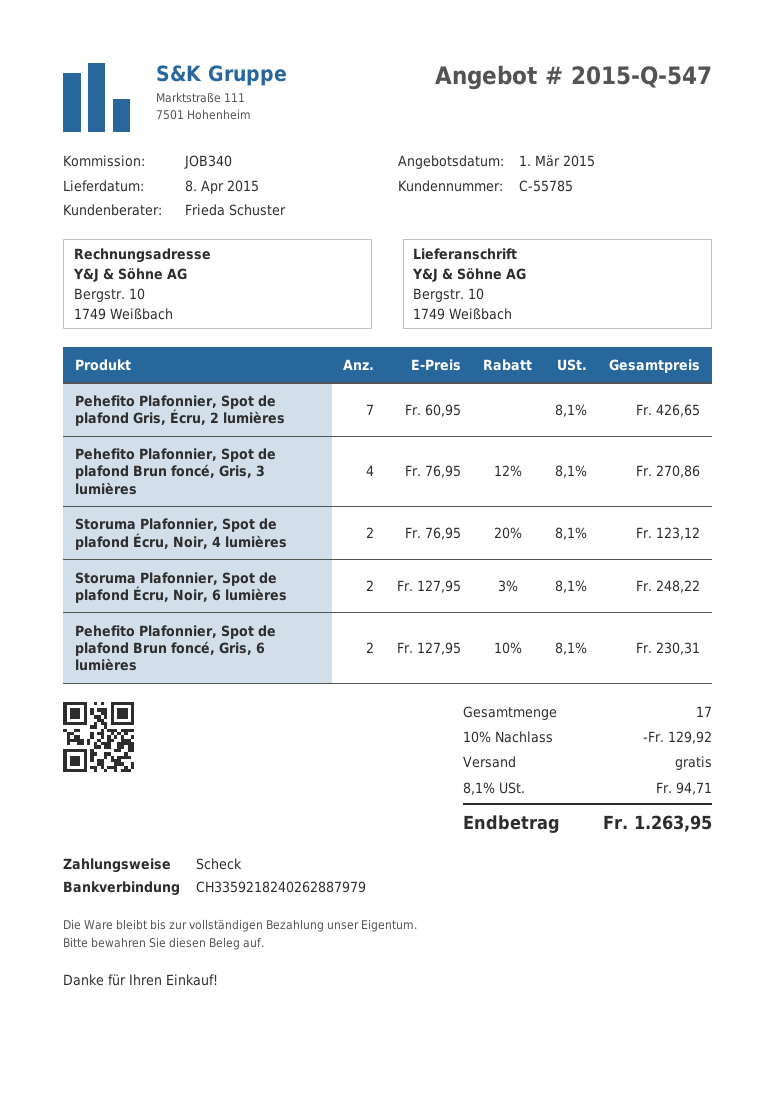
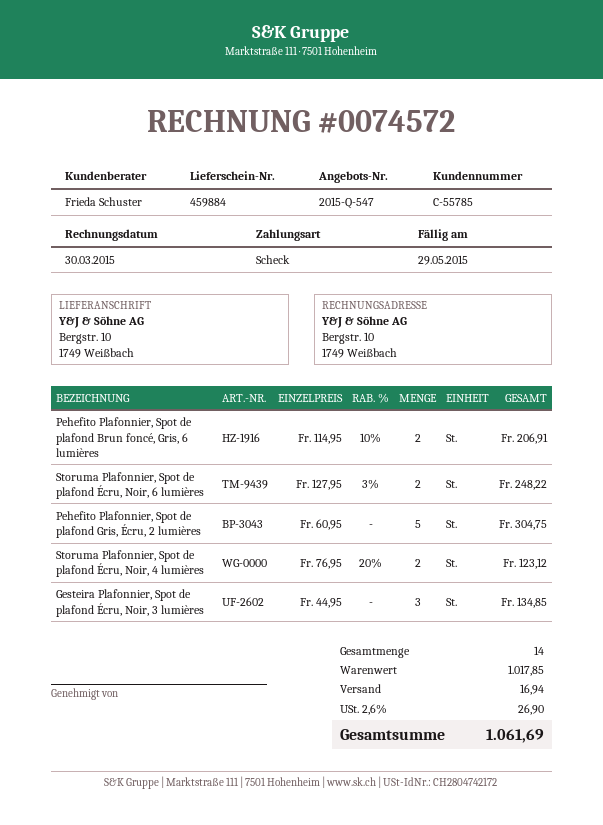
Pehefito Plafonnier, Spot de plafond Gris, Écru, 2 lumières: 7 x 60.95 = 426.65 -> 5 x 60.95 = 304.75
Pehefito Plafonnier, Spot de plafond Brun foncé, Gris, 3 lumières: 4 x 76.95 - 12% = 270.86 -> none
Pehefito Plafonnier, Spot de plafond Brun foncé, Gris, 6 lumières: 2 x 127.95 - 10% = 230.31 -> 2 x 114.95 - 10% = 206.91
Gesteira Plafonnier, Spot de plafond Écru, Noir, 3 lumières: none -> 3 x 44.95 = 134.85
total quantity: 17 -> 14
discount: 10% = 129.92 -> none
shipping: 0.00 -> 16.94
tax: 8.1% = 94.71 -> 2.6% = 26.90
total: 1263.95 -> 1061.69

